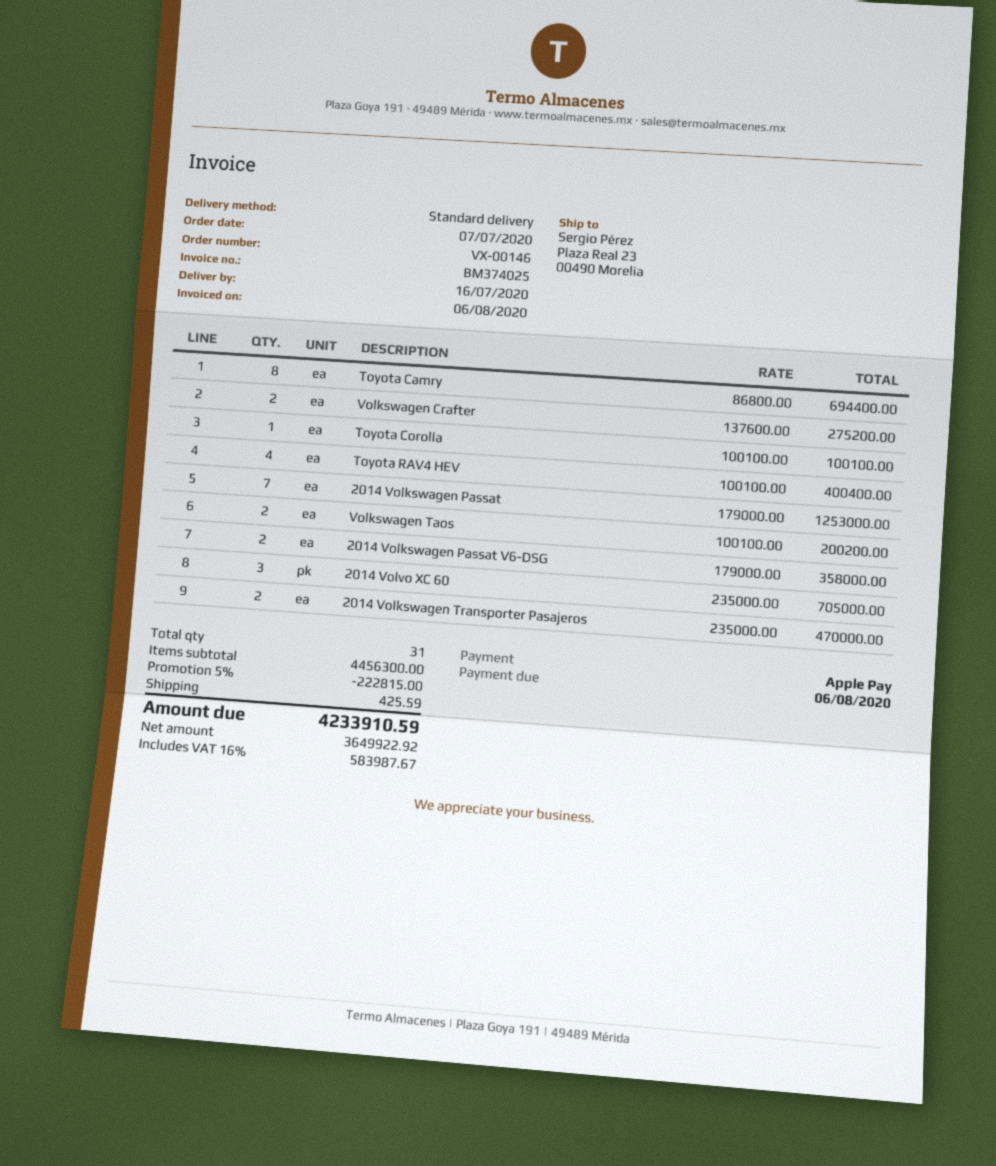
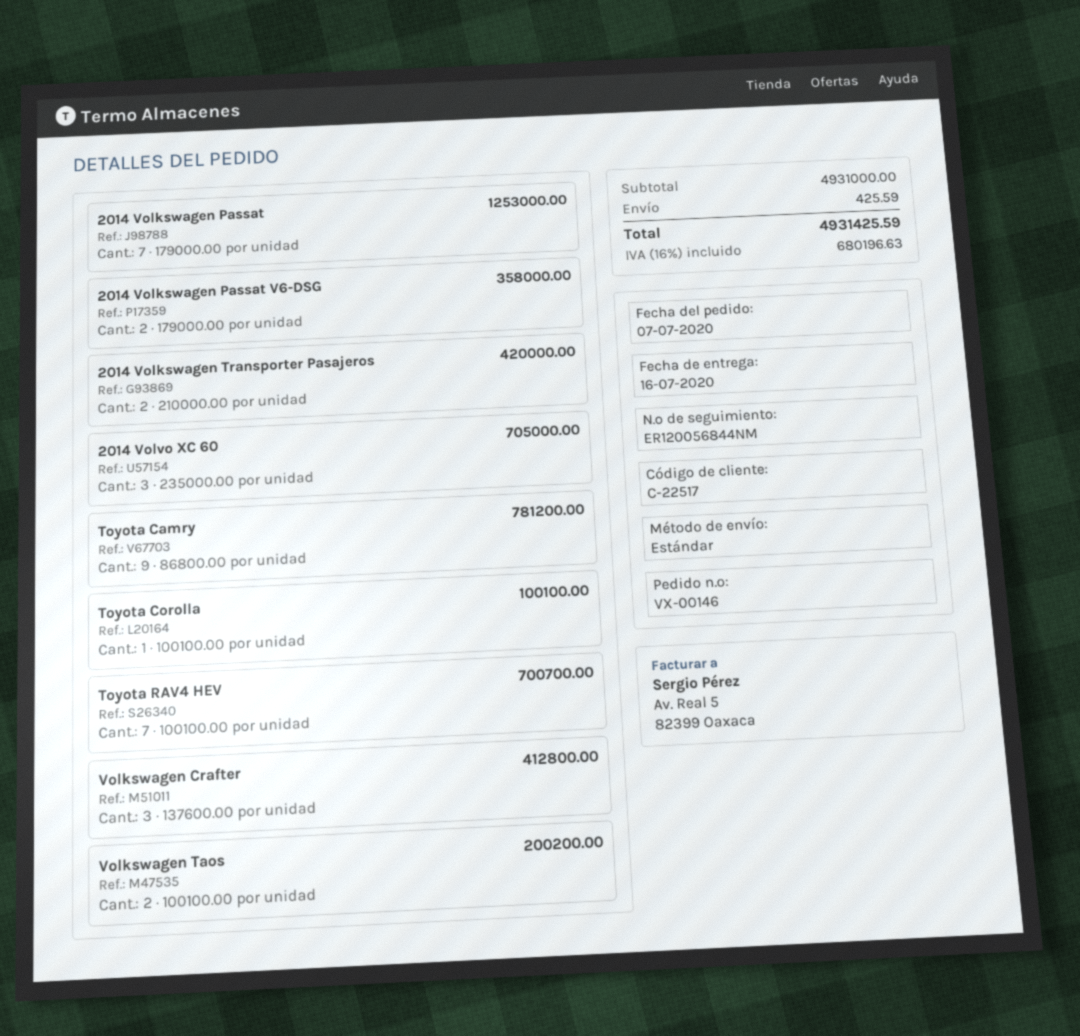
Toyota Camry: 8 x 86800.00 = 694400.00 -> 9 x 86800.00 = 781200.00
Volkswagen Crafter: 2 x 137600.00 = 275200.00 -> 3 x 137600.00 = 412800.00
Toyota RAV4 HEV: 4 x 100100.00 = 400400.00 -> 7 x 100100.00 = 700700.00
2014 Volkswagen Transporter Pasajeros: 2 x 235000.00 = 470000.00 -> 2 x 210000.00 = 420000.00
subtotal: 4456300.00 -> 4931000.00
discount: 5% = 222815.00 -> none
tax: 16% = 583987.67 -> 16% = 680196.63
total: 4233910.59 -> 4931425.59

